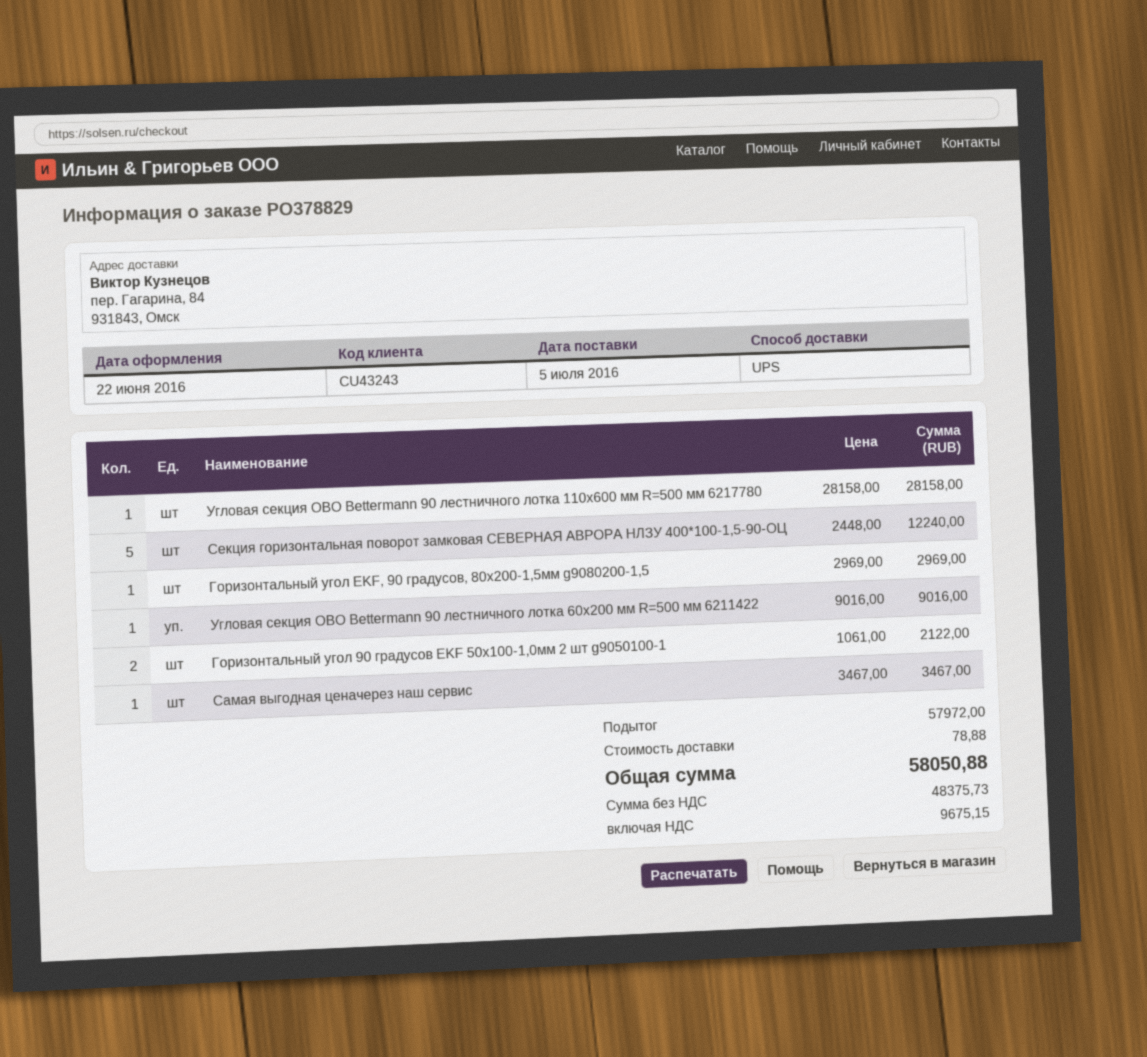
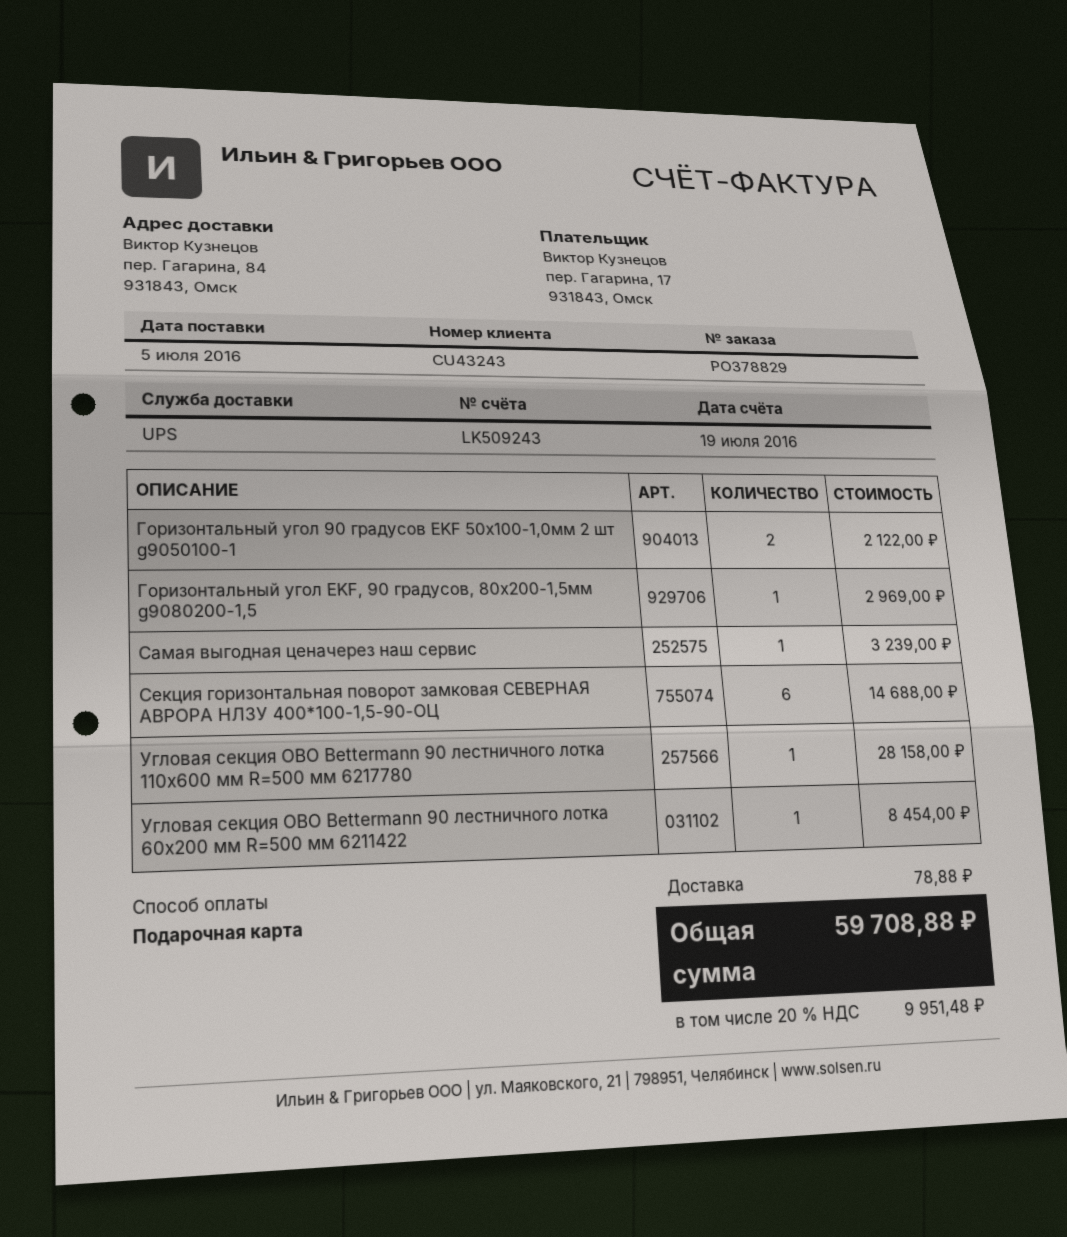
Секция горизонтальная поворот замковая СЕВЕРНАЯ АВРОРА НЛЗУ 400*100-1,5-90-ОЦ: 5 for 12240.00 -> 6 for 14688.00
Угловая секция OBO Bettermann 90 лестничного лотка 60x200 мм R=500 мм 6211422: 1 for 9016.00 -> 1 for 8454.00
Самая выгодная ценачерез наш сервис: 1 for 3467.00 -> 1 for 3239.00
tax: 9675.15 -> 9951.48
total: 58050.88 -> 59708.88

